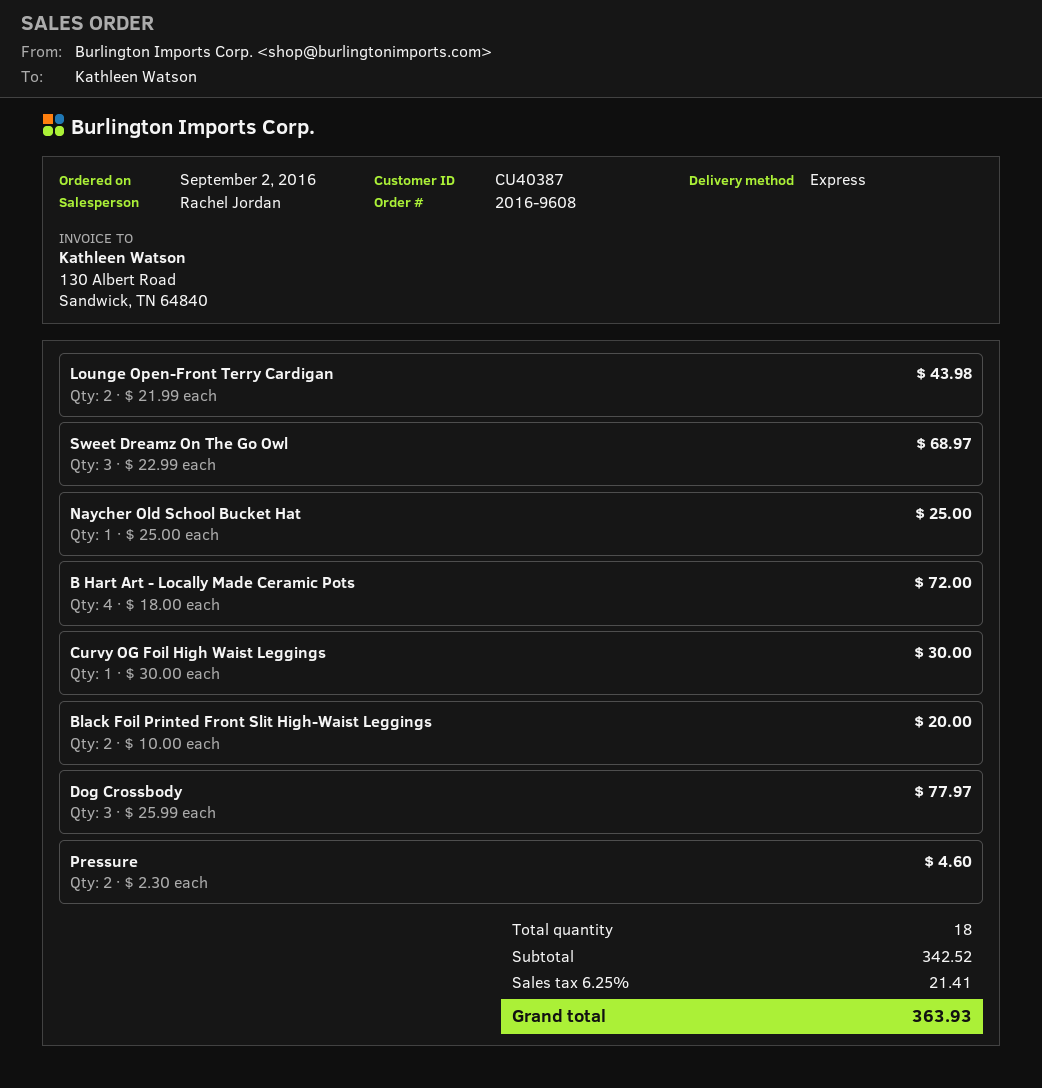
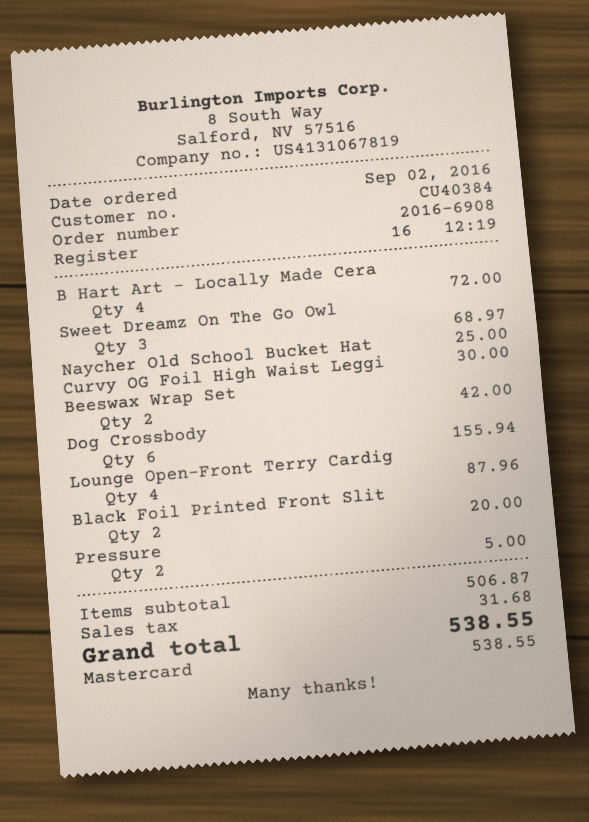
order number: 2016-9608 -> 2016-6908
customer number: CU40387 -> CU40384
Lounge Open-Front Terry Cardigan: 2 for 43.98 -> 4 for 87.96
Dog Crossbody: 3 for 77.97 -> 6 for 155.94
Pressure: 2 for 4.60 -> 2 for 5.00
Beeswax Wrap Set: none -> 2 for 42.00
subtotal: 342.52 -> 506.87
tax: 21.41 -> 31.68
total: 363.93 -> 538.55

